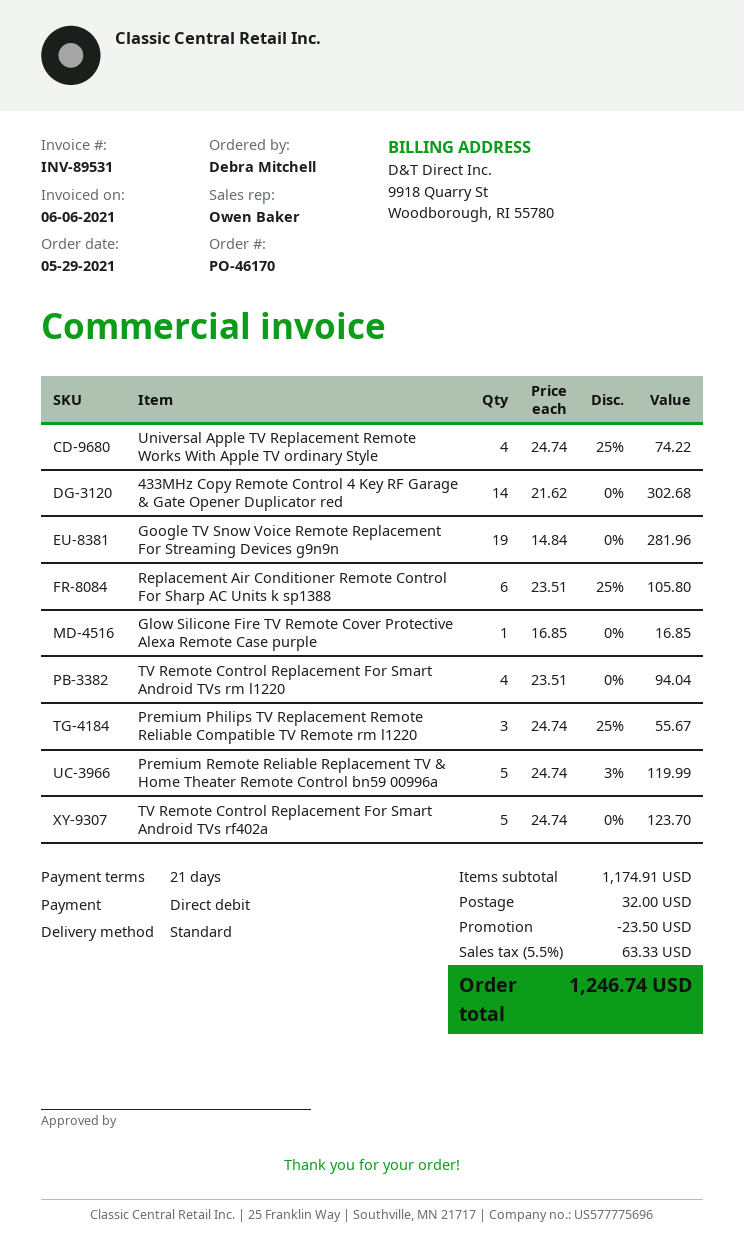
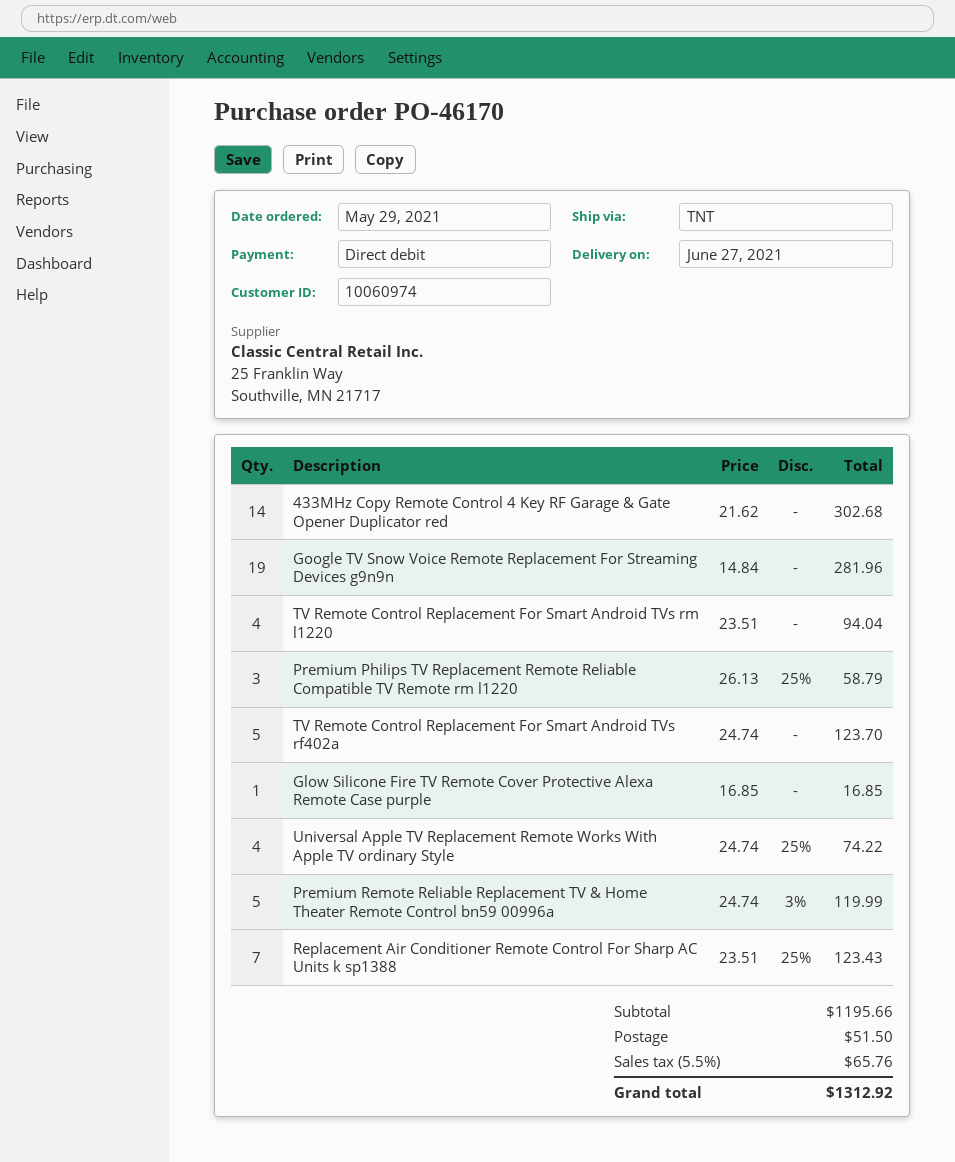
shipping method: standard -> TNT
Replacement Air Conditioner Remote Control For Sharp AC Units k sp1388: 6 x 23.51 - 25% = 105.80 -> 7 x 23.51 - 25% = 123.43
Premium Philips TV Replacement Remote Reliable Compatible TV Remote rm l1220: 3 x 24.74 - 25% = 55.67 -> 3 x 26.13 - 25% = 58.79
subtotal: 1174.91 -> 1195.66
discount: 23.50 -> none
shipping: 32.00 -> 51.50
tax: 5.5% = 63.33 -> 5.5% = 65.76
total: 1246.74 -> 1312.92

